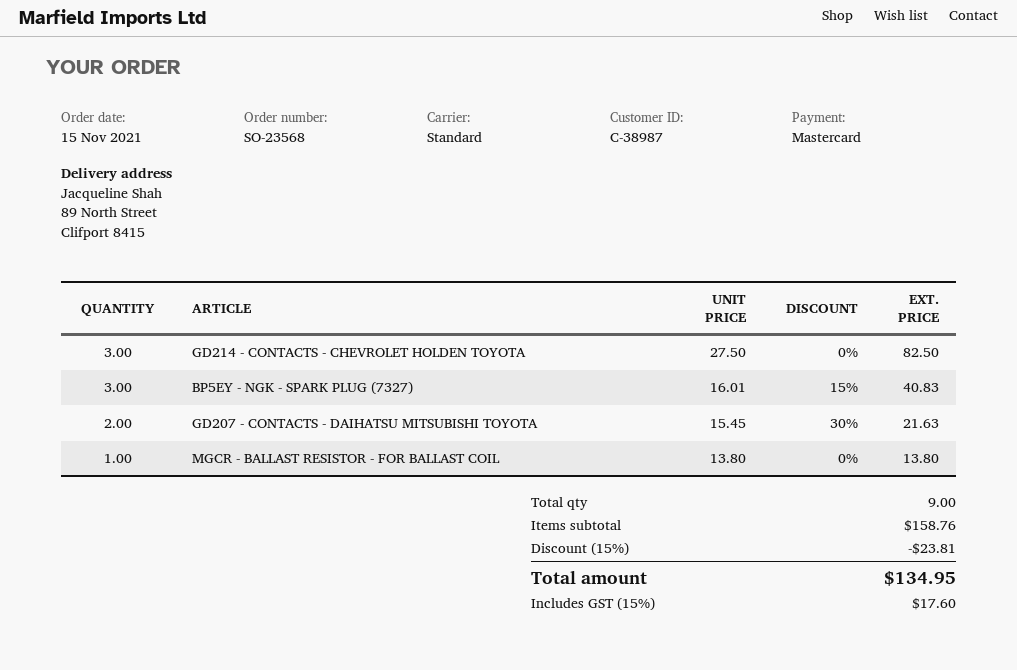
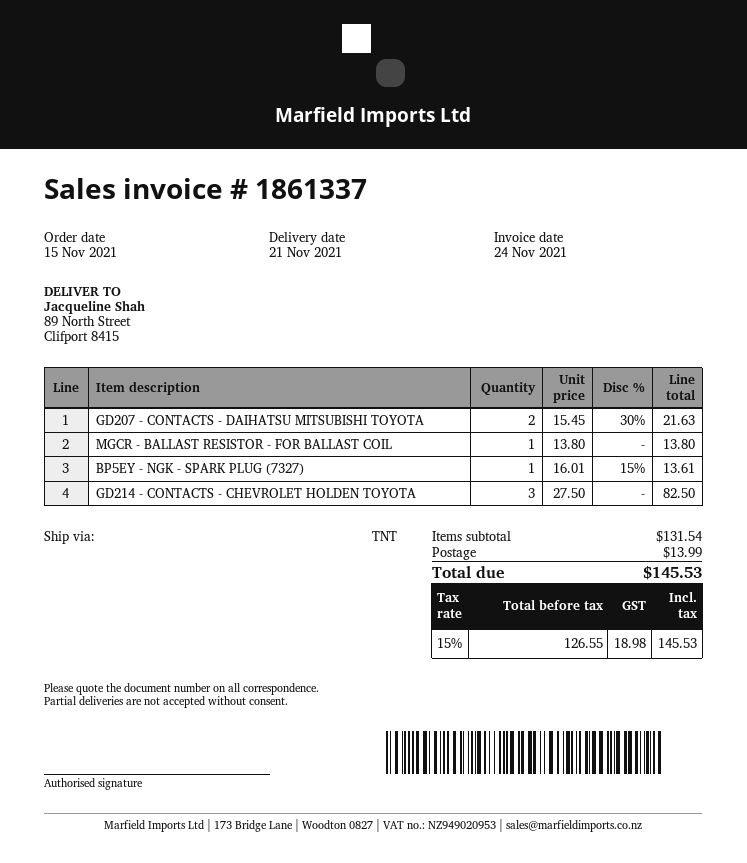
shipping method: standard -> TNT
BP5EY - NGK - SPARK PLUG (7327): 3 x 16.01 - 15% = 40.83 -> 1 x 16.01 - 15% = 13.61
subtotal: 158.76 -> 131.54
discount: 15% = 23.81 -> none
shipping: none -> 13.99
tax: 15% = 17.60 -> 15% = 18.98
total: 134.95 -> 145.53

